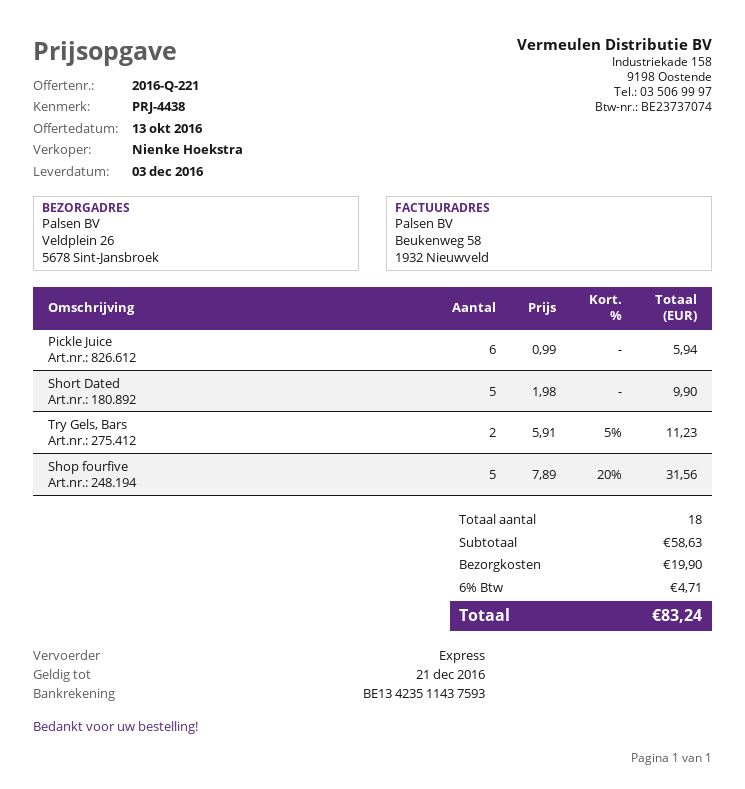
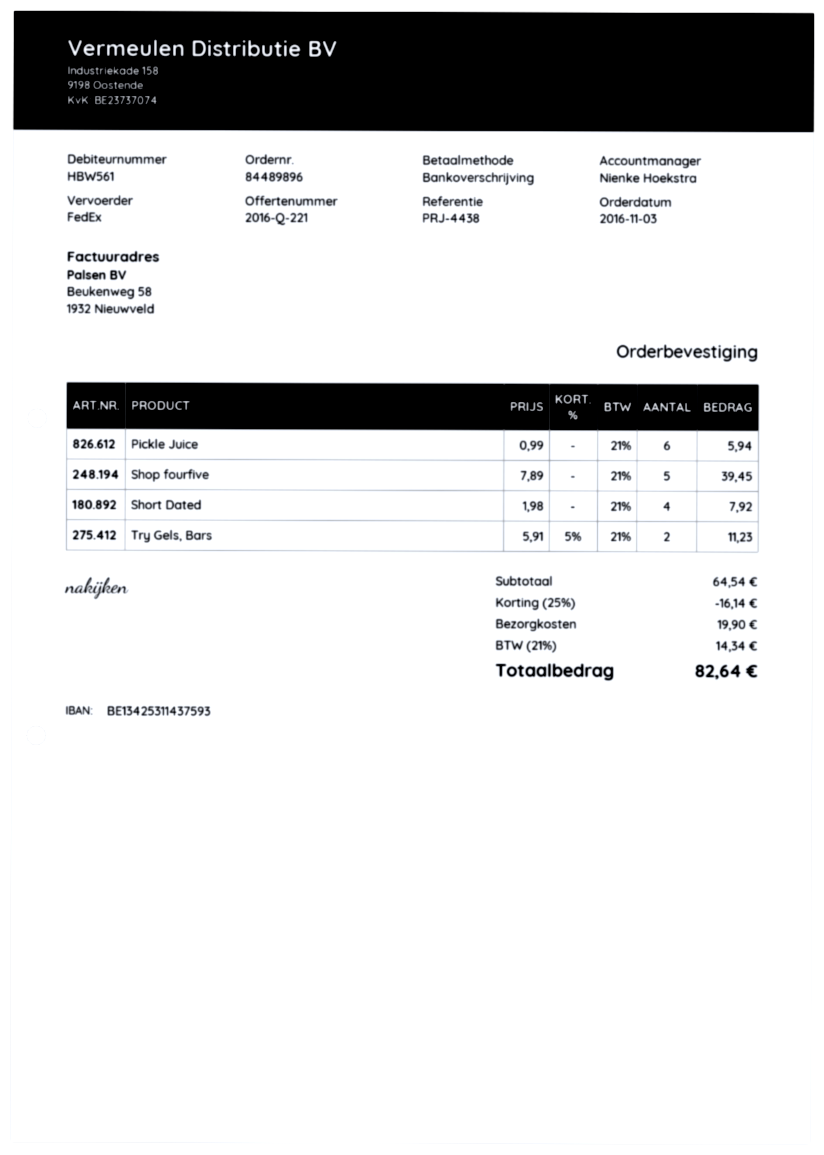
bank account: BE13423511437593 -> BE13425311437593
shipping method: express -> FedEx
Short Dated: 5 x 1.98 = 9.90 -> 4 x 1.98 = 7.92
Shop fourfive: 5 x 7.89 - 20% = 31.56 -> 5 x 7.89 = 39.45
subtotal: 58.63 -> 64.54
discount: none -> 25% = 16.14
tax: 6% = 4.71 -> 21% = 14.34
total: 83.24 -> 82.64

